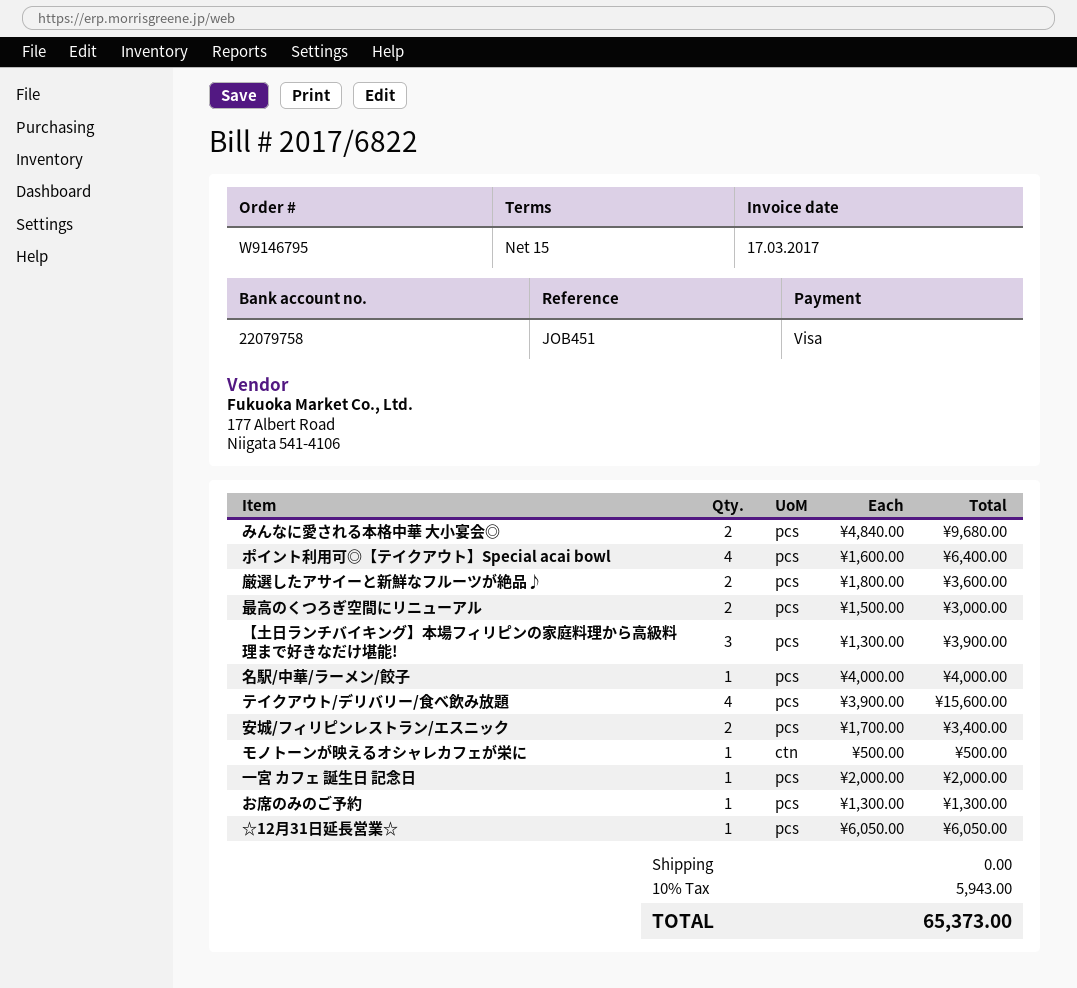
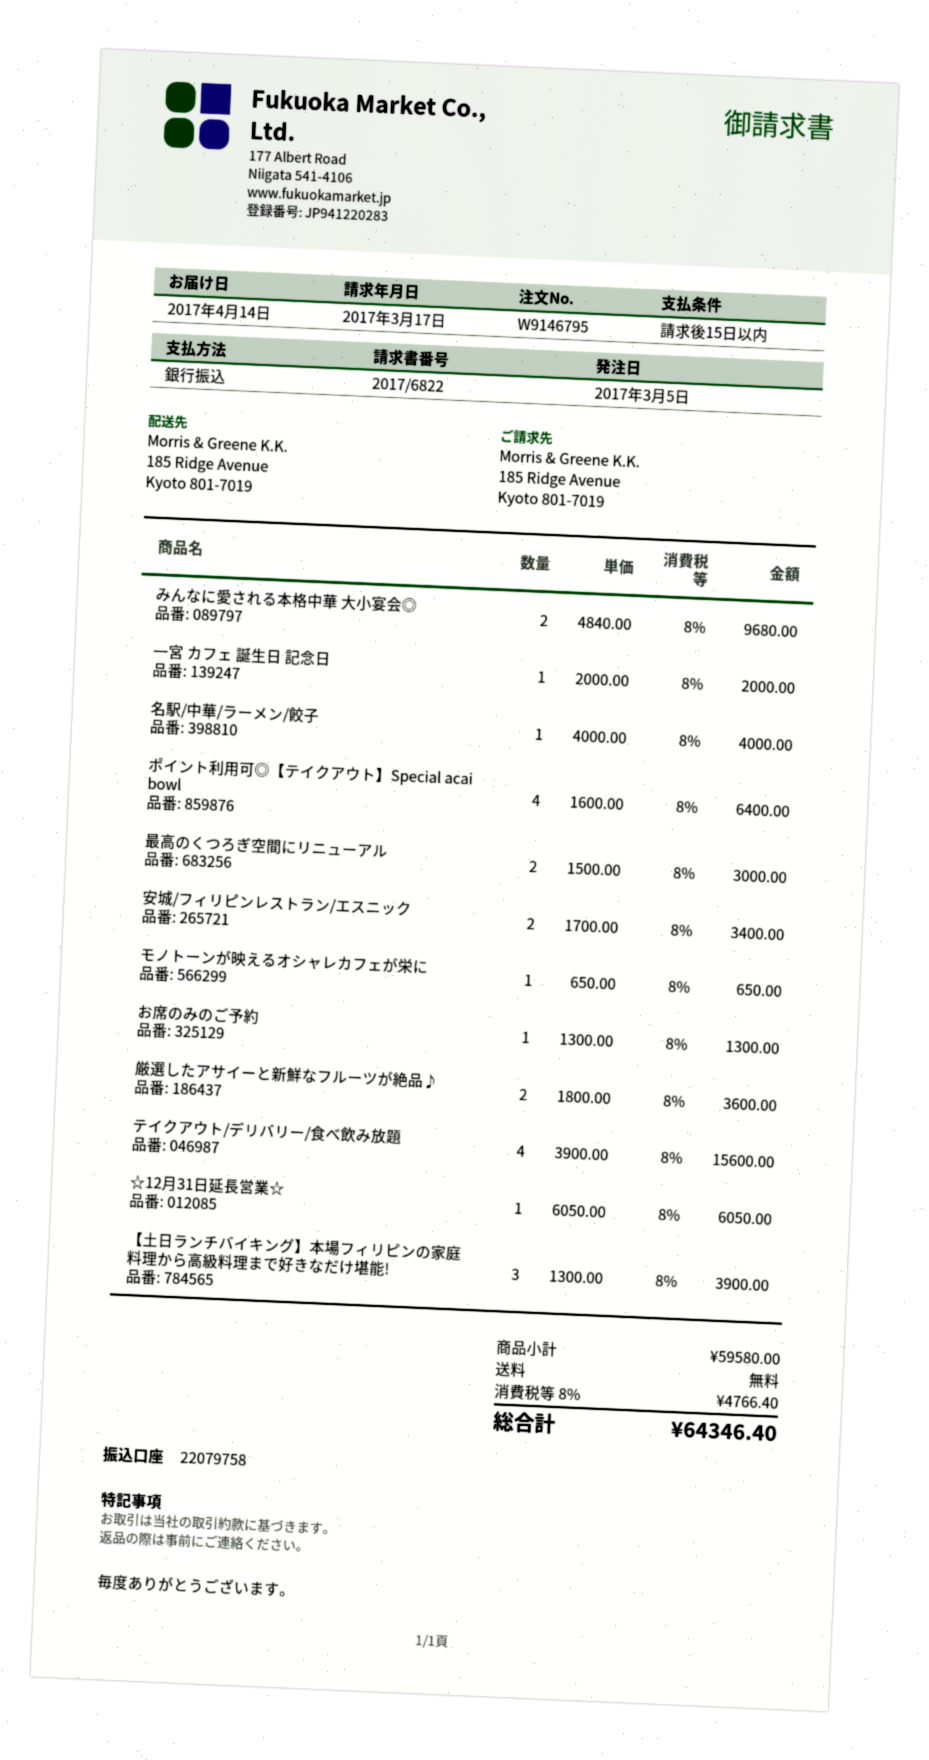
payment method: Visa -> bank transfer
モノトーンが映えるオシャレカフェが栄に: 1 x 500.00 = 500.00 -> 1 x 650.00 = 650.00
tax: 10% = 5943.00 -> 8% = 4766.40
total: 65373.00 -> 64346.40

